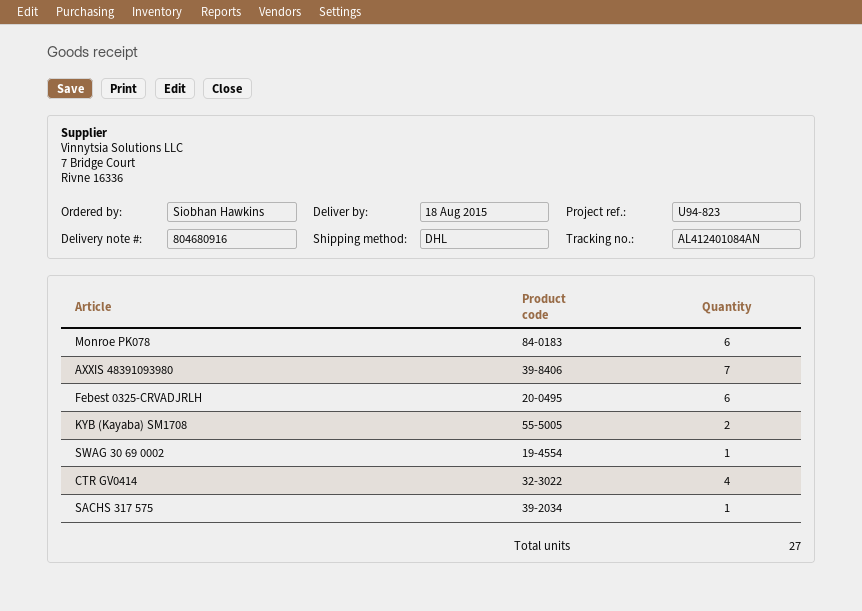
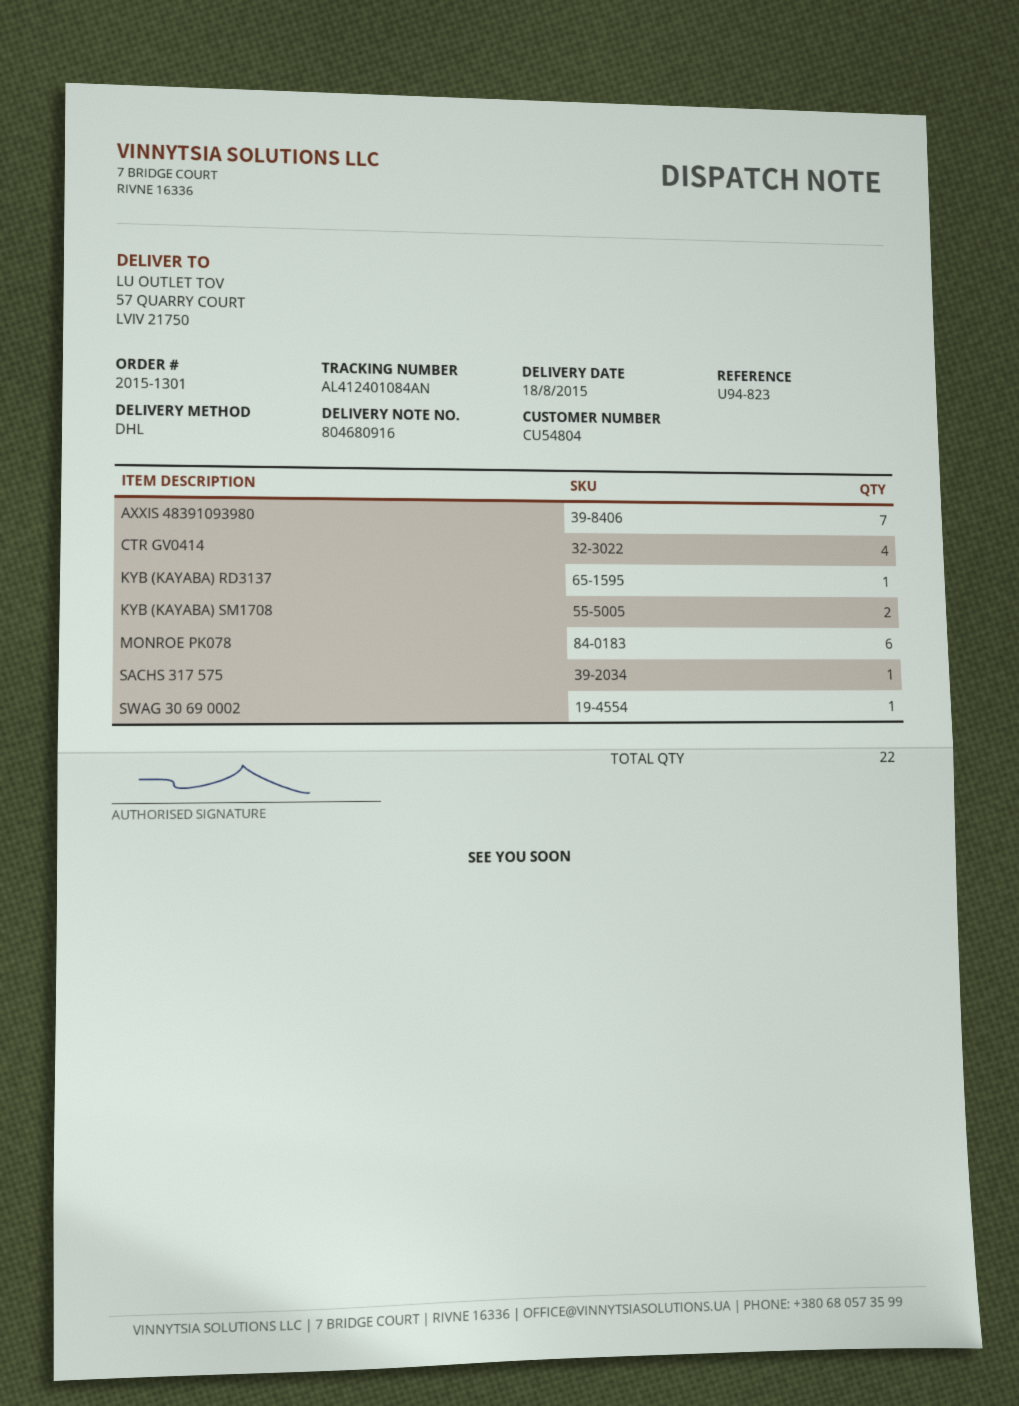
Febest 0325-CRVADJRLH: 6 -> none
KYB (KAYABA) RD3137: none -> 1
total quantity: 27 -> 22

